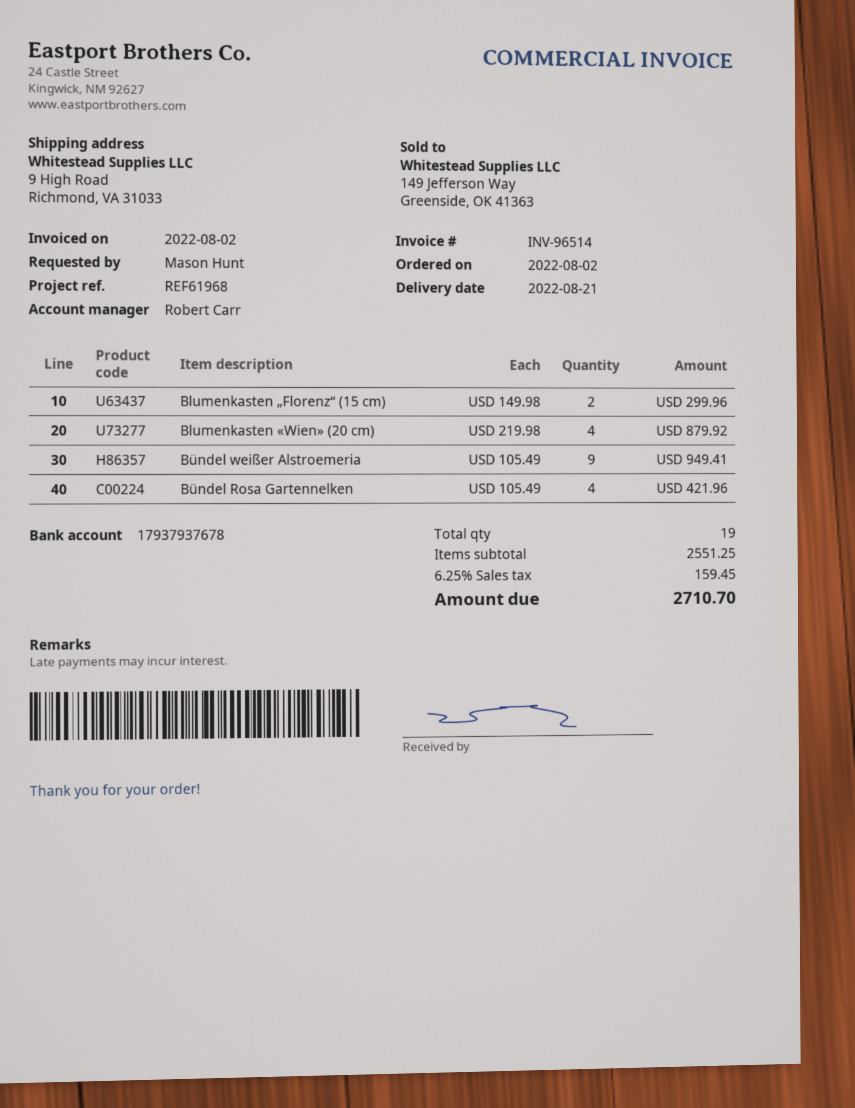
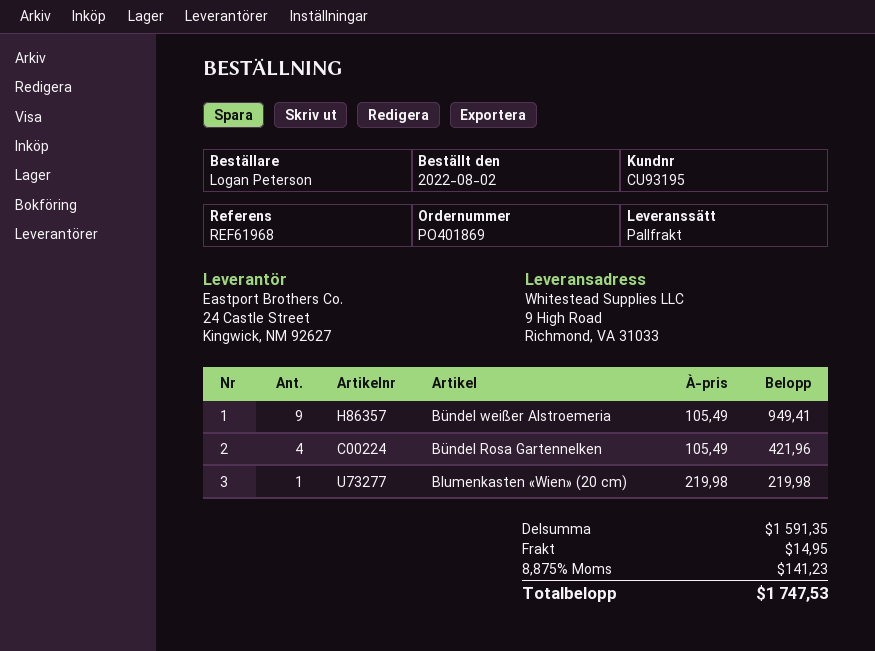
ordered by: Mason Hunt -> Logan Peterson
Blumenkasten „Florenz“ (15 cm): 2 x 149.98 = 299.96 -> none
Blumenkasten «Wien» (20 cm): 4 x 219.98 = 879.92 -> 1 x 219.98 = 219.98
subtotal: 2551.25 -> 1591.35
shipping: none -> 14.95
tax: 6.25% = 159.45 -> 8.875% = 141.23
total: 2710.70 -> 1747.53

